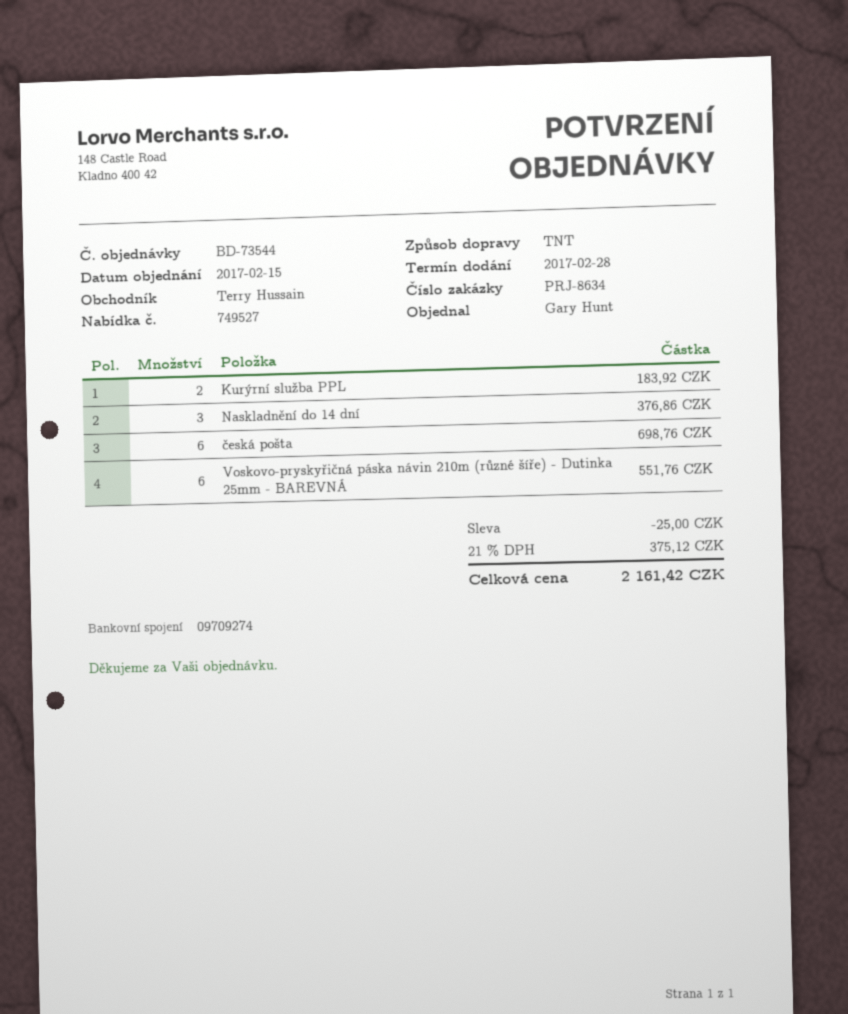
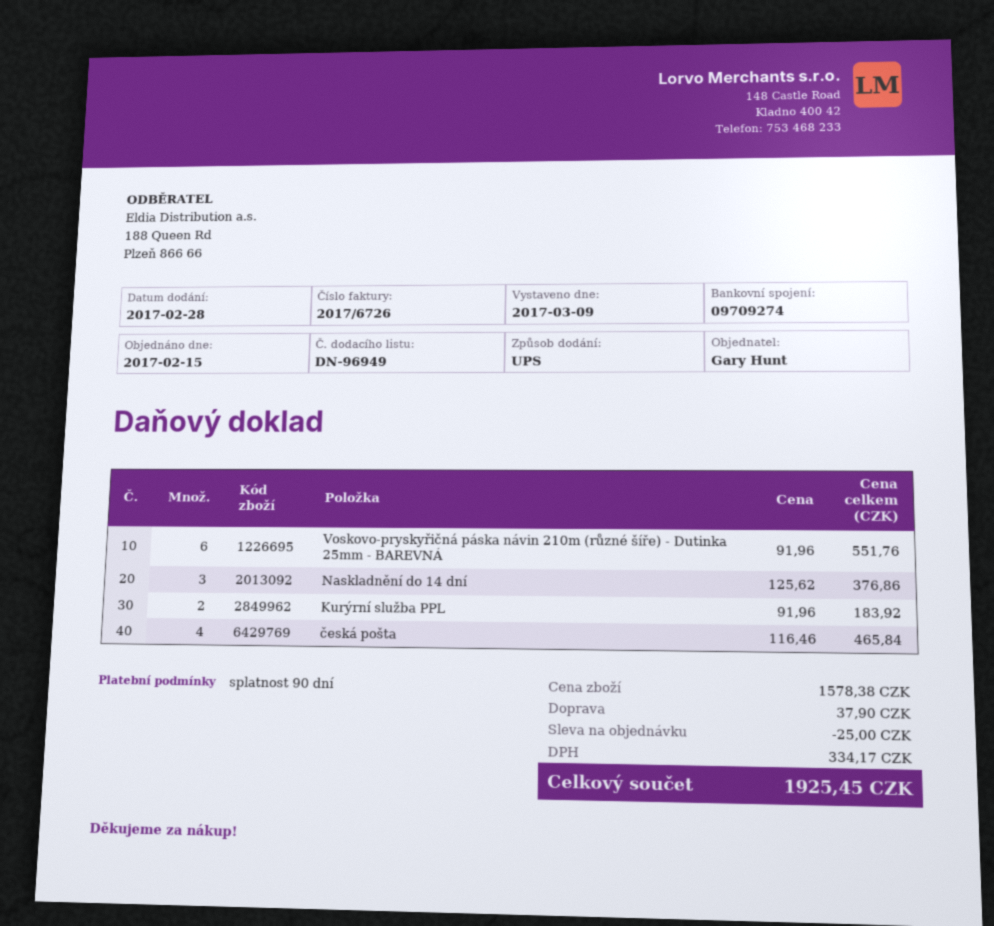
shipping method: TNT -> UPS
česká pošta: 6 for 698.76 -> 4 for 465.84
shipping: none -> 37.90
tax: 375.12 -> 334.17
total: 2161.42 -> 1925.45

